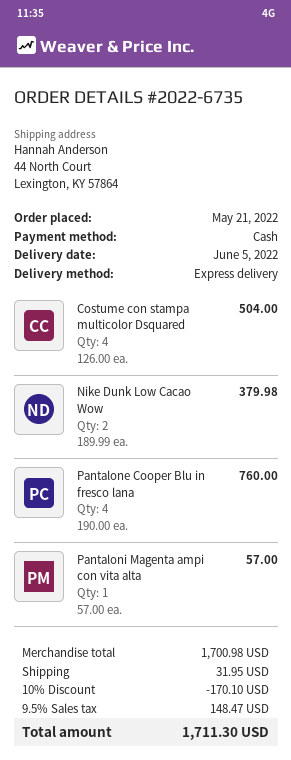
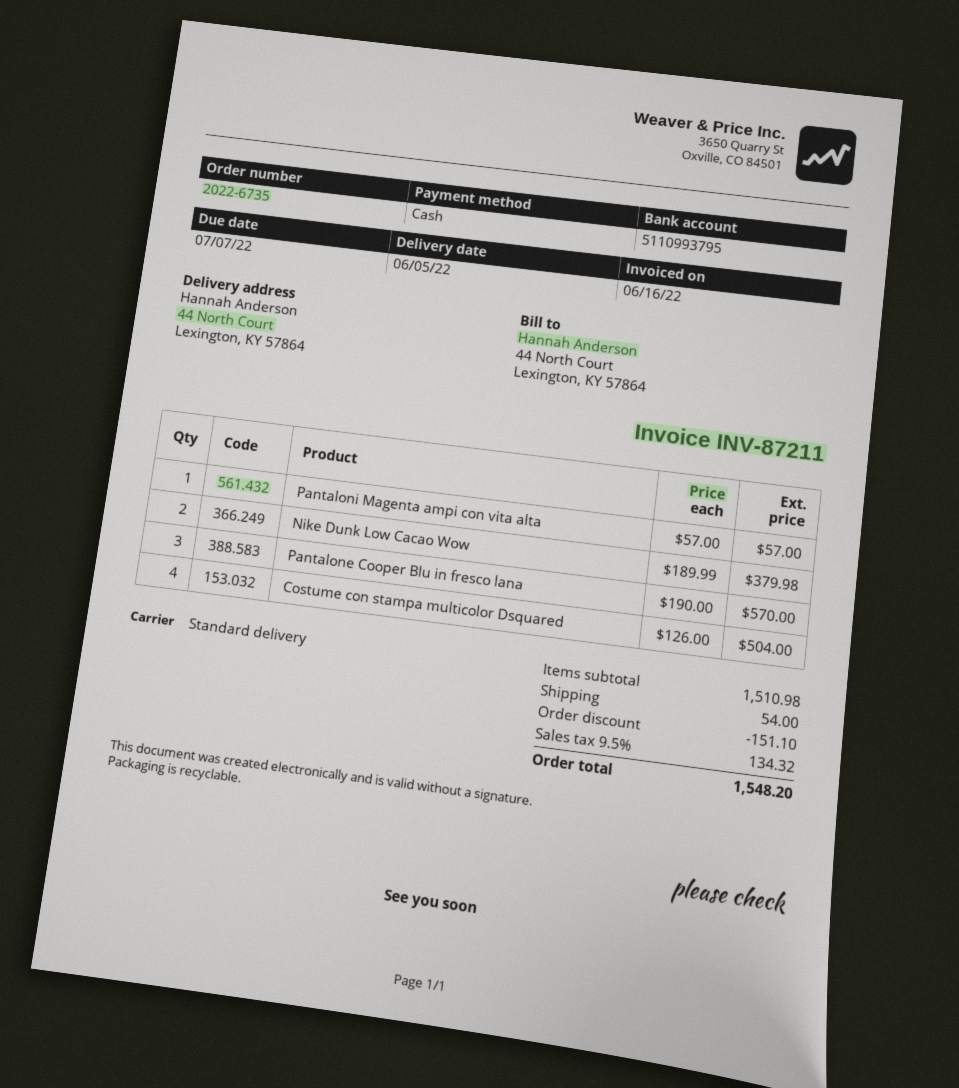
shipping method: express -> standard
Pantalone Cooper Blu in fresco lana: 4 x 190.00 = 760.00 -> 3 x 190.00 = 570.00
subtotal: 1700.98 -> 1510.98
discount: 170.10 -> 151.10
shipping: 31.95 -> 54.00
tax: 9.5% = 148.47 -> 9.5% = 134.32
total: 1711.30 -> 1548.20

